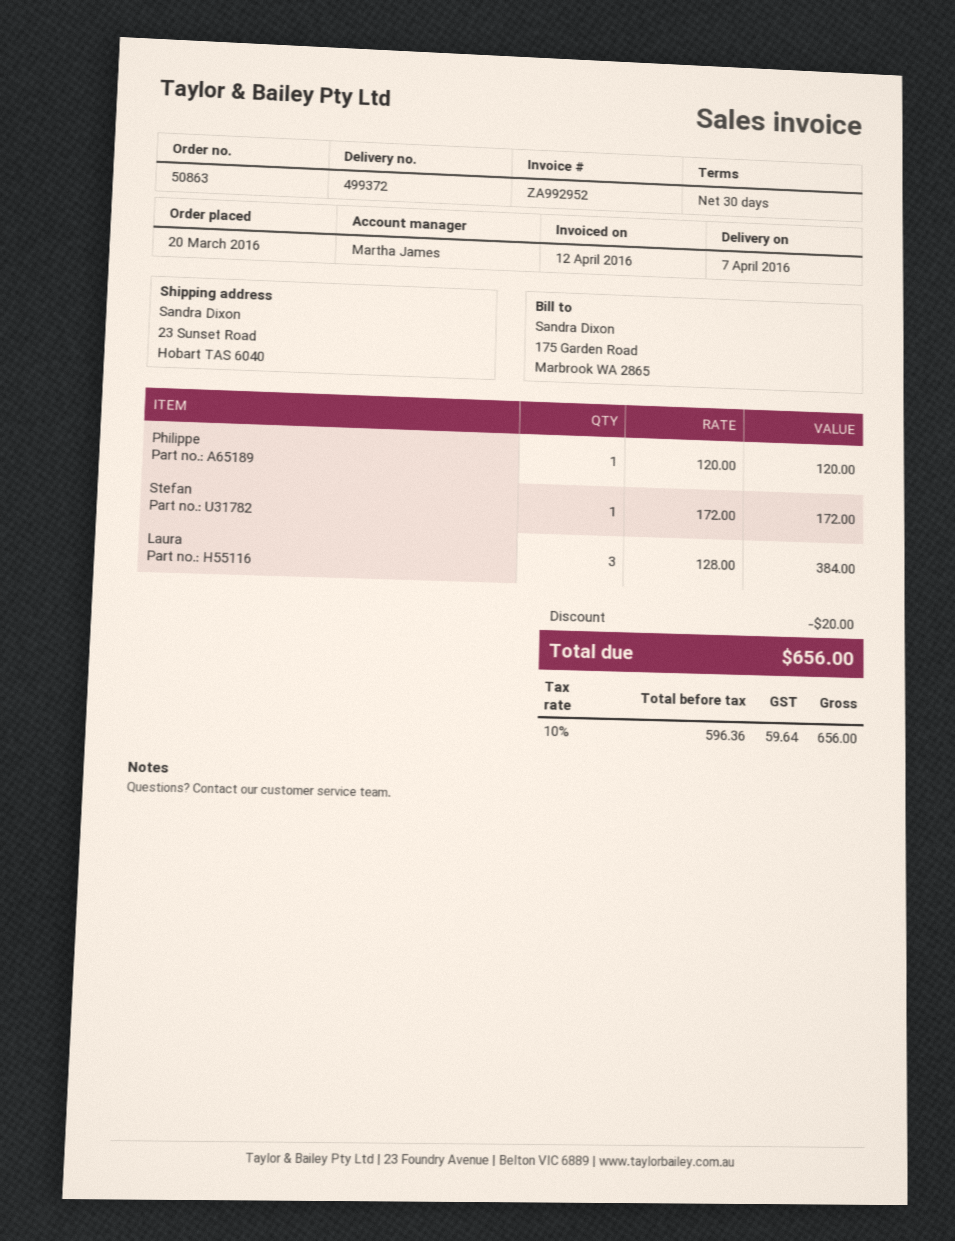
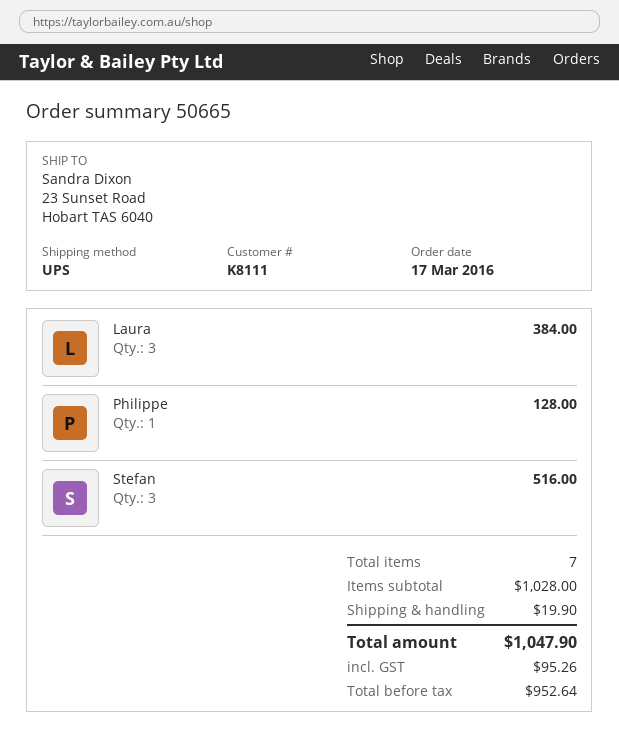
order number: 50863 -> 50665
order date: 2016-03-20 -> 2016-03-17
Philippe: 1 for 120.00 -> 1 for 128.00
Stefan: 1 for 172.00 -> 3 for 516.00
discount: 20.00 -> none
shipping: none -> 19.90
net: 596.36 -> 952.64
tax: 59.64 -> 95.26
total: 656.00 -> 1047.90

